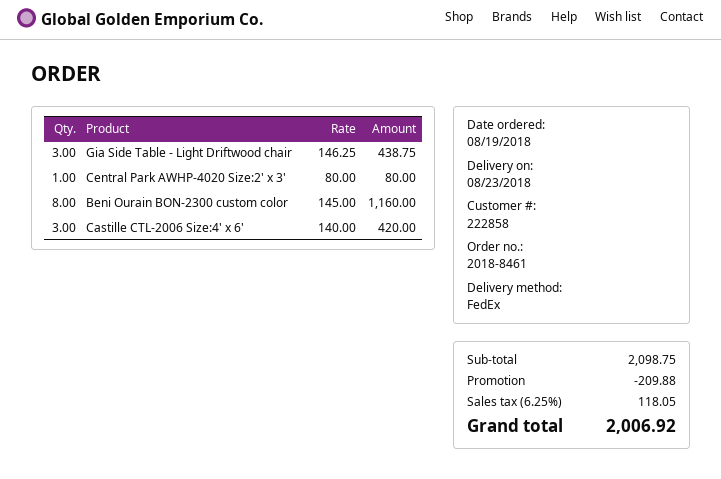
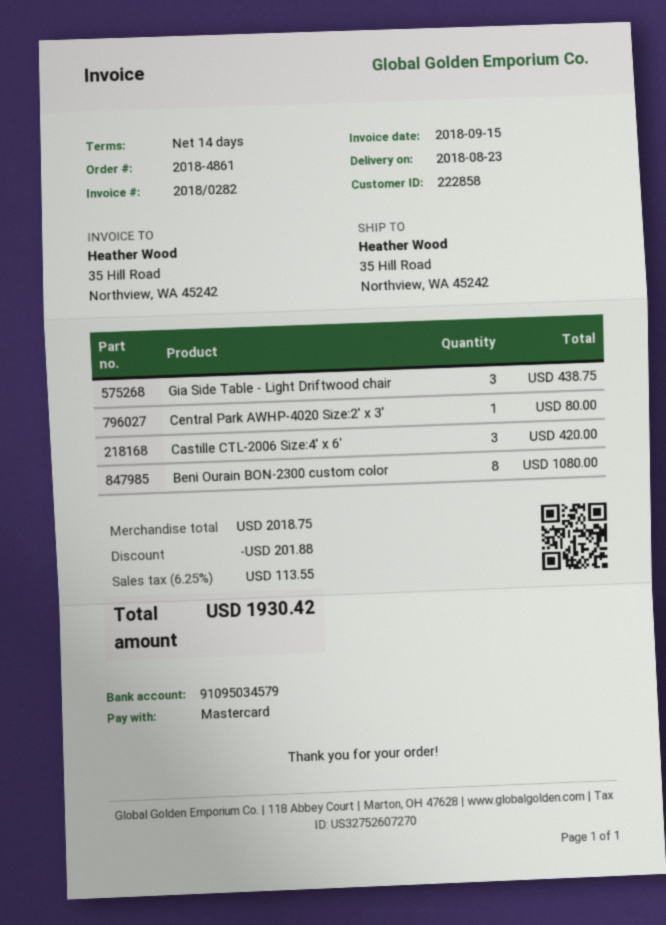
order number: 2018-8461 -> 2018-4861
Beni Ourain BON-2300 custom color: 8 for 1160.00 -> 8 for 1080.00
subtotal: 2098.75 -> 2018.75
discount: 209.88 -> 201.88
tax: 6.25% = 118.05 -> 6.25% = 113.55
total: 2006.92 -> 1930.42

